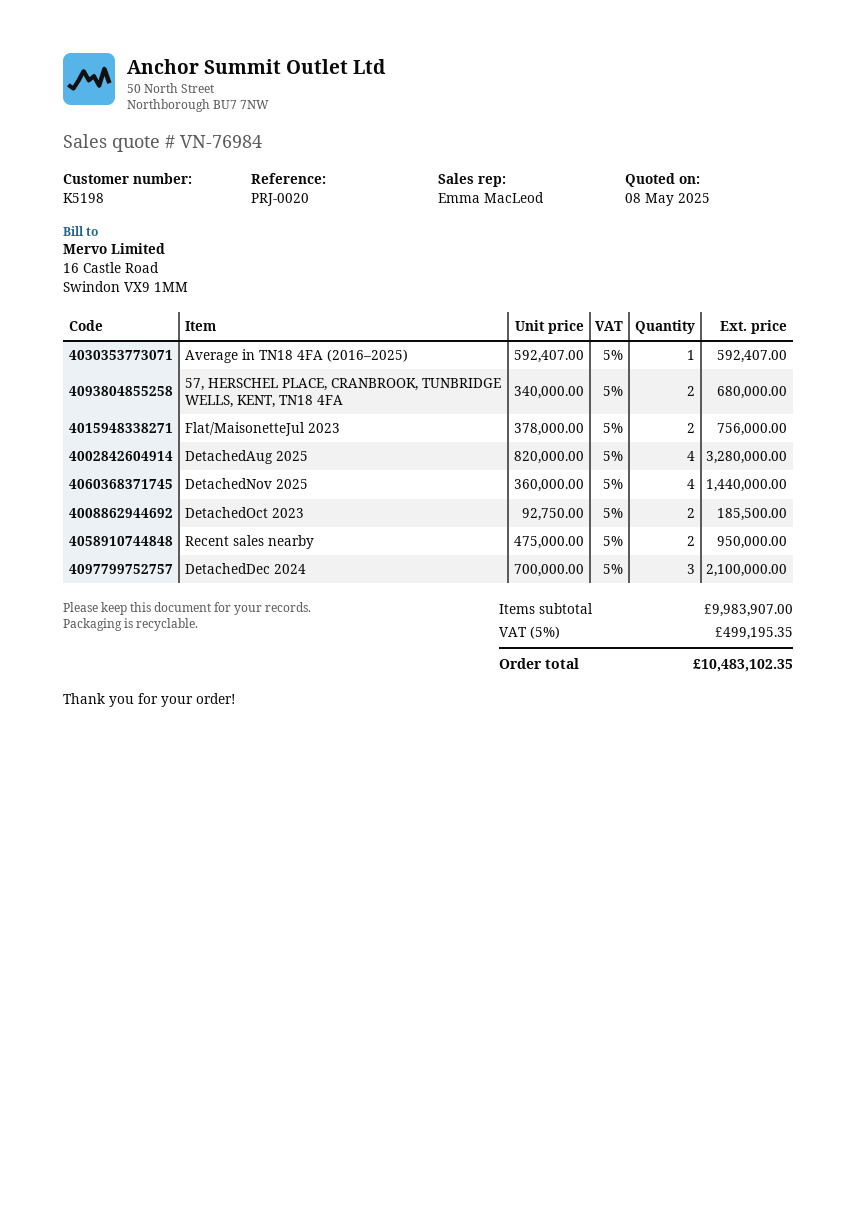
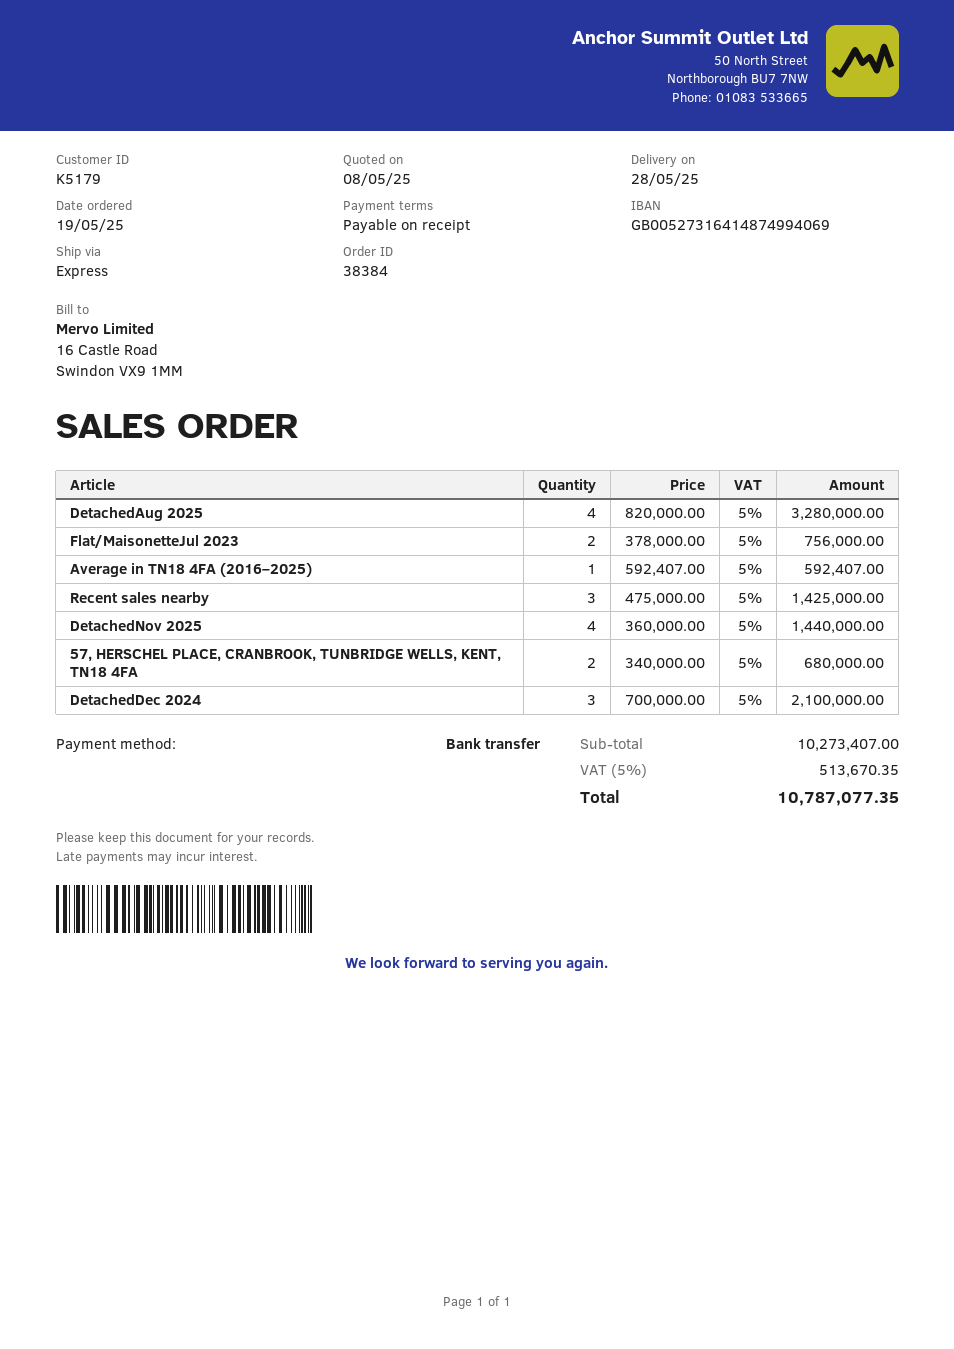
customer number: K5198 -> K5179
DetachedOct 2023: 2 x 92750.00 = 185500.00 -> none
Recent sales nearby: 2 x 475000.00 = 950000.00 -> 3 x 475000.00 = 1425000.00
subtotal: 9983907.00 -> 10273407.00
tax: 5% = 499195.35 -> 5% = 513670.35
total: 10483102.35 -> 10787077.35

